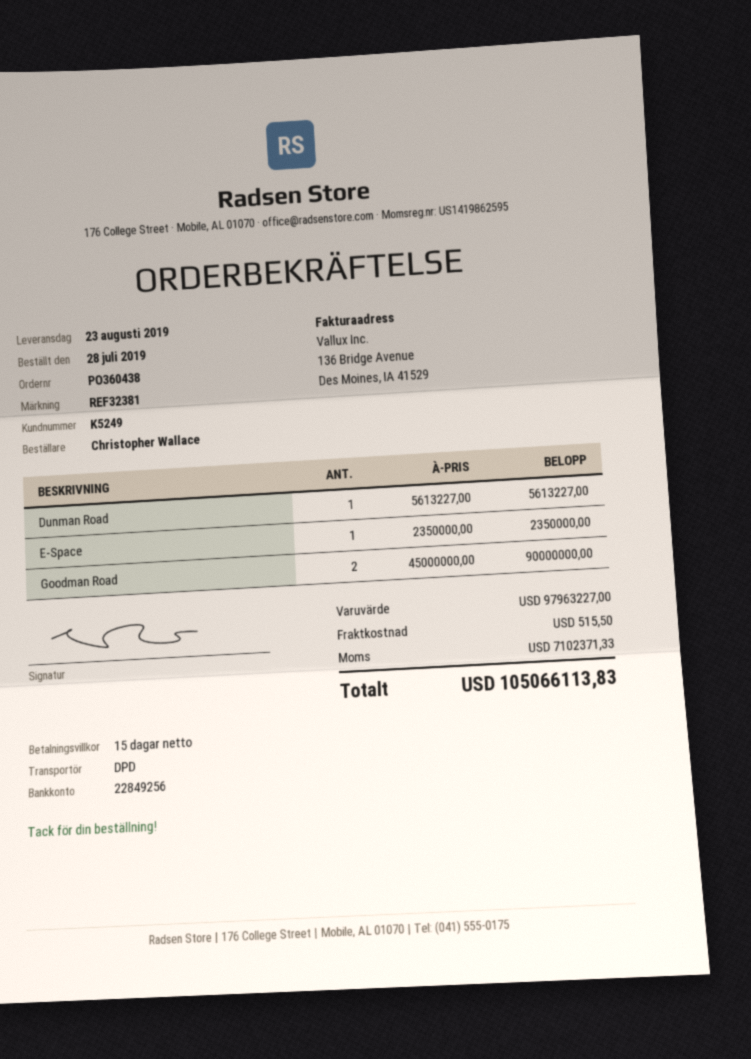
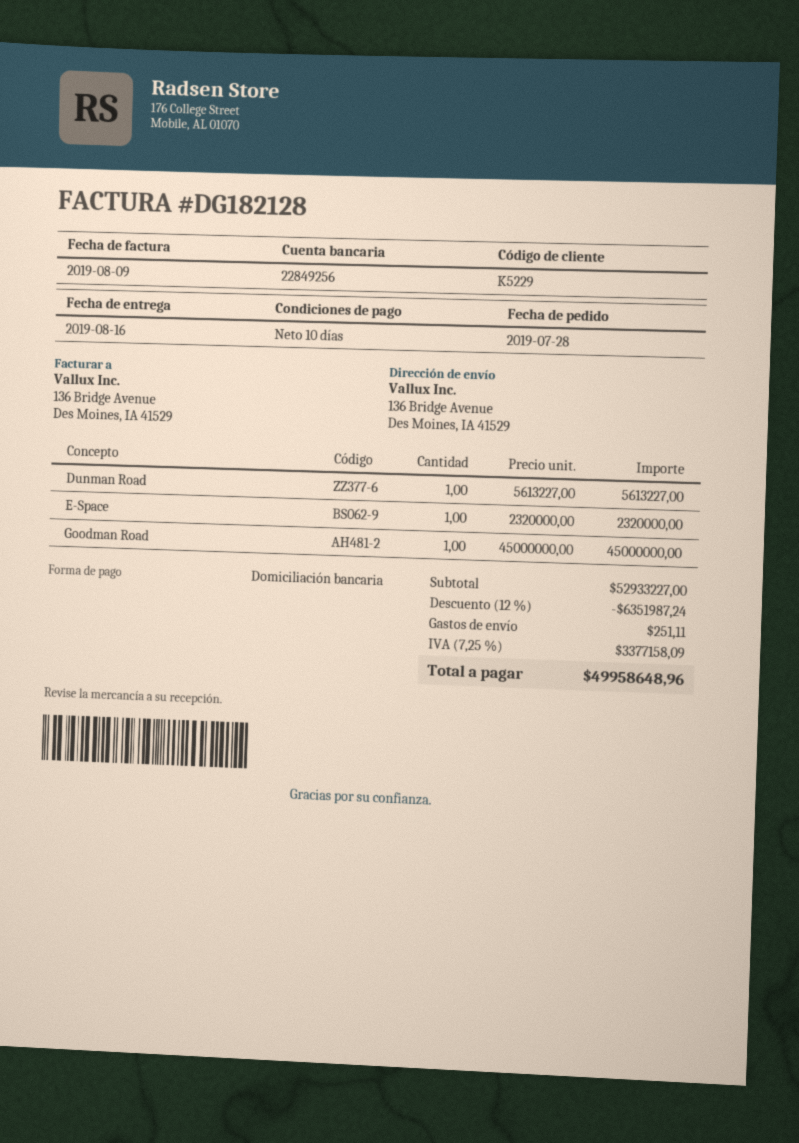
delivery date: 2019-08-23 -> 2019-08-16
payment terms: 15 days -> 10 days
customer number: K5249 -> K5229
E-Space: 1 x 2350000.00 = 2350000.00 -> 1 x 2320000.00 = 2320000.00
Goodman Road: 2 x 45000000.00 = 90000000.00 -> 1 x 45000000.00 = 45000000.00
subtotal: 97963227.00 -> 52933227.00
discount: none -> 12% = 6351987.24
shipping: 515.50 -> 251.11
tax: 7102371.33 -> 3377158.09
total: 105066113.83 -> 49958648.96

